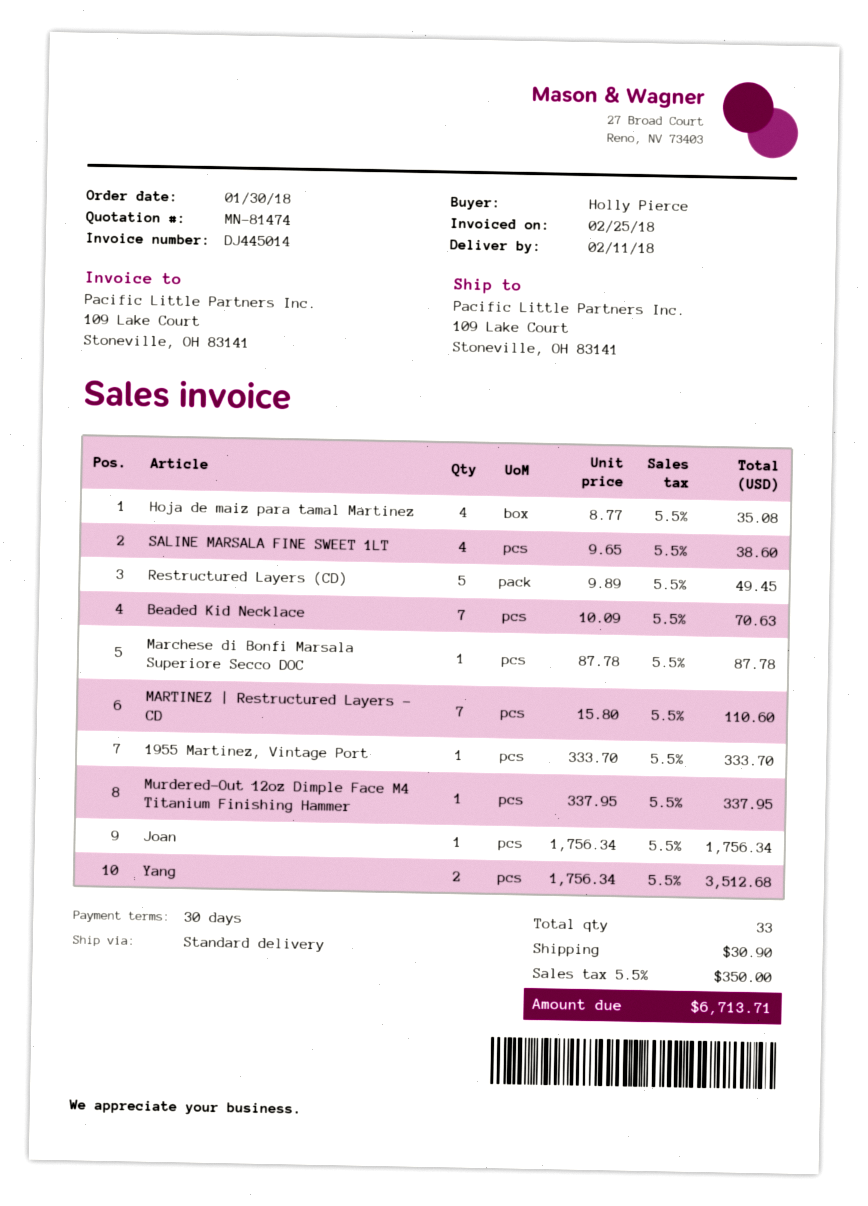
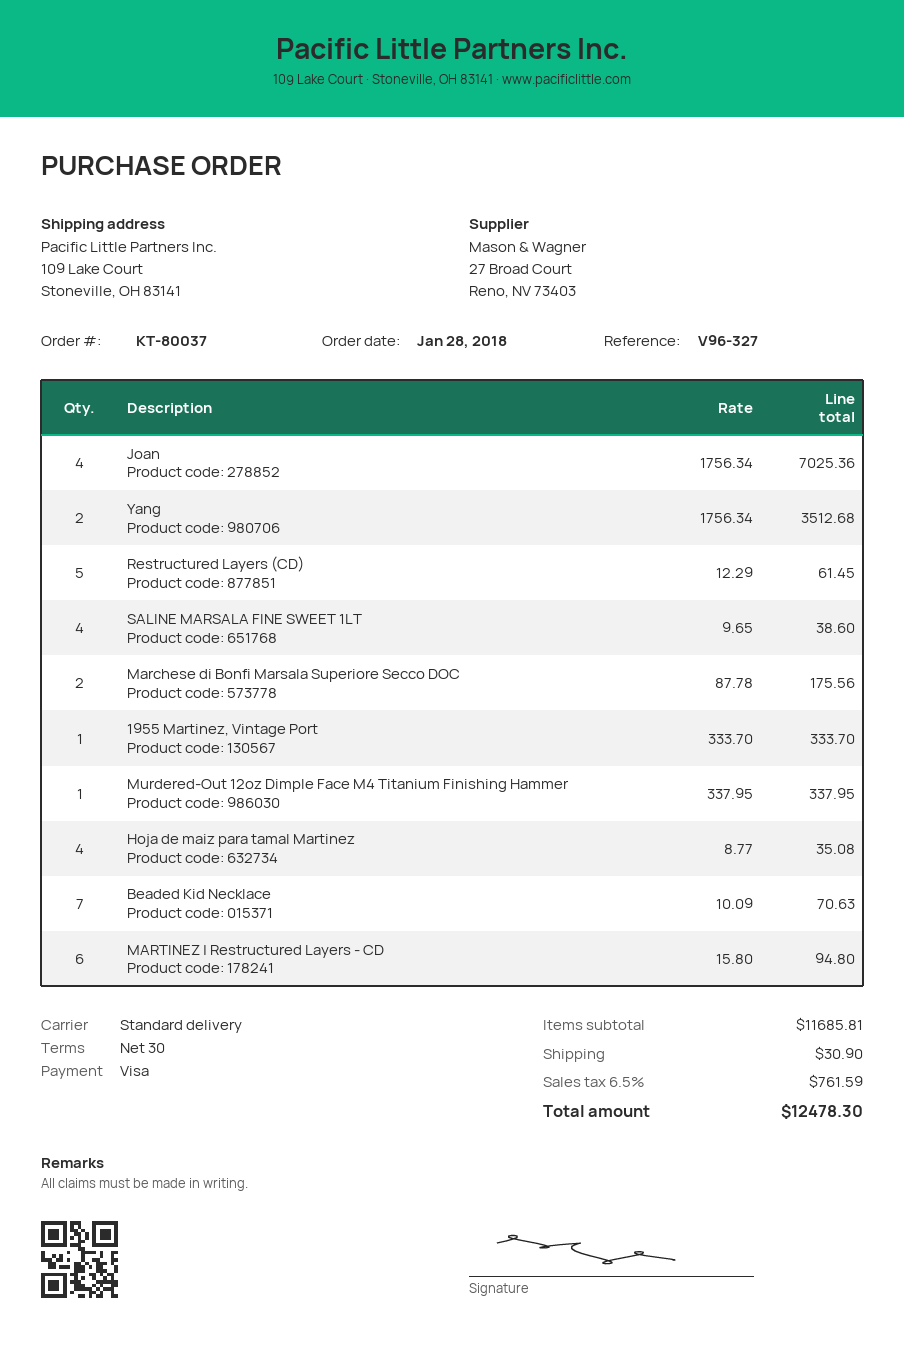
order date: 2018-01-30 -> 2018-01-28
Restructured Layers (CD): 5 x 9.89 = 49.45 -> 5 x 12.29 = 61.45
Marchese di Bonfi Marsala Superiore Secco DOC: 1 x 87.78 = 87.78 -> 2 x 87.78 = 175.56
MARTINEZ | Restructured Layers - CD: 7 x 15.80 = 110.60 -> 6 x 15.80 = 94.80
Joan: 1 x 1756.34 = 1756.34 -> 4 x 1756.34 = 7025.36
tax: 5.5% = 350.00 -> 6.5% = 761.59
total: 6713.71 -> 12478.30

